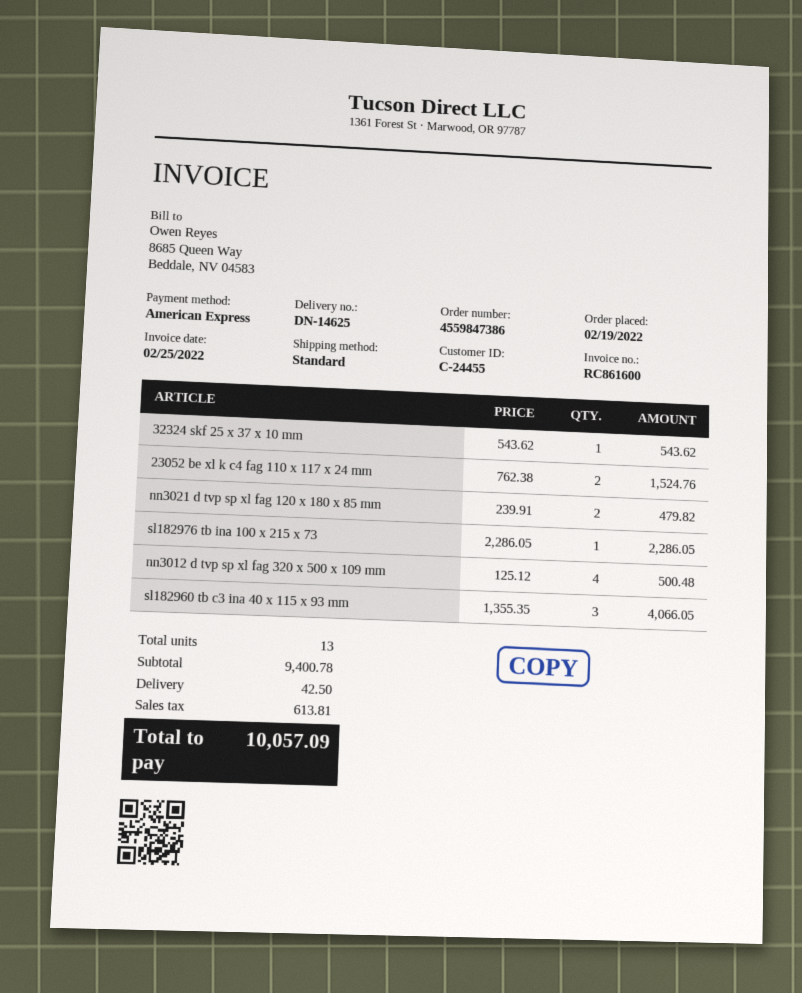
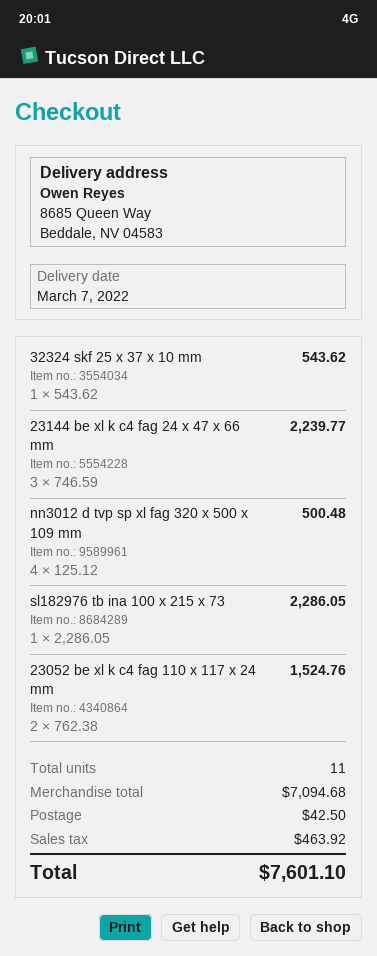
nn3021 d tvp sp xl fag 120 x 180 x 85 mm: 2 x 239.91 = 479.82 -> none
sl182960 tb c3 ina 40 x 115 x 93 mm: 3 x 1355.35 = 4066.05 -> none
23144 be xl k c4 fag 24 x 47 x 66 mm: none -> 3 x 746.59 = 2239.77
total quantity: 13 -> 11
subtotal: 9400.78 -> 7094.68
tax: 613.81 -> 463.92
total: 10057.09 -> 7601.10

